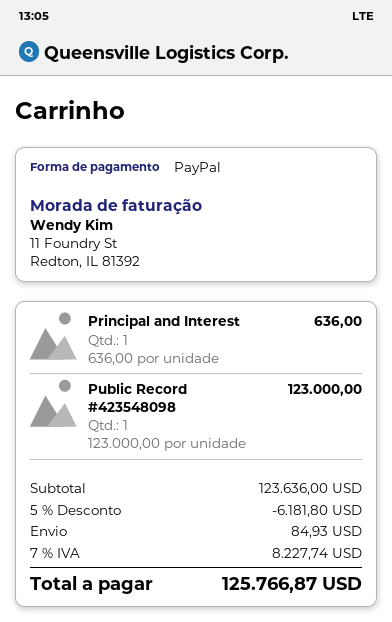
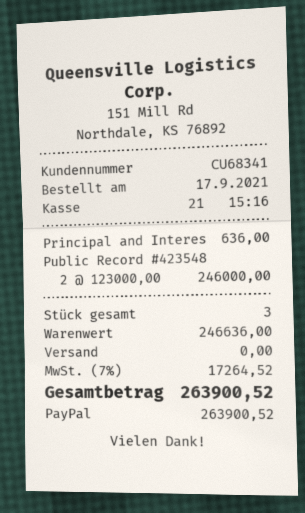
Public Record #423548098: 1 x 123000.00 = 123000.00 -> 2 x 123000.00 = 246000.00
subtotal: 123636.00 -> 246636.00
discount: 5% = 6181.80 -> none
shipping: 84.93 -> 0.00
tax: 7% = 8227.74 -> 7% = 17264.52
total: 125766.87 -> 263900.52

